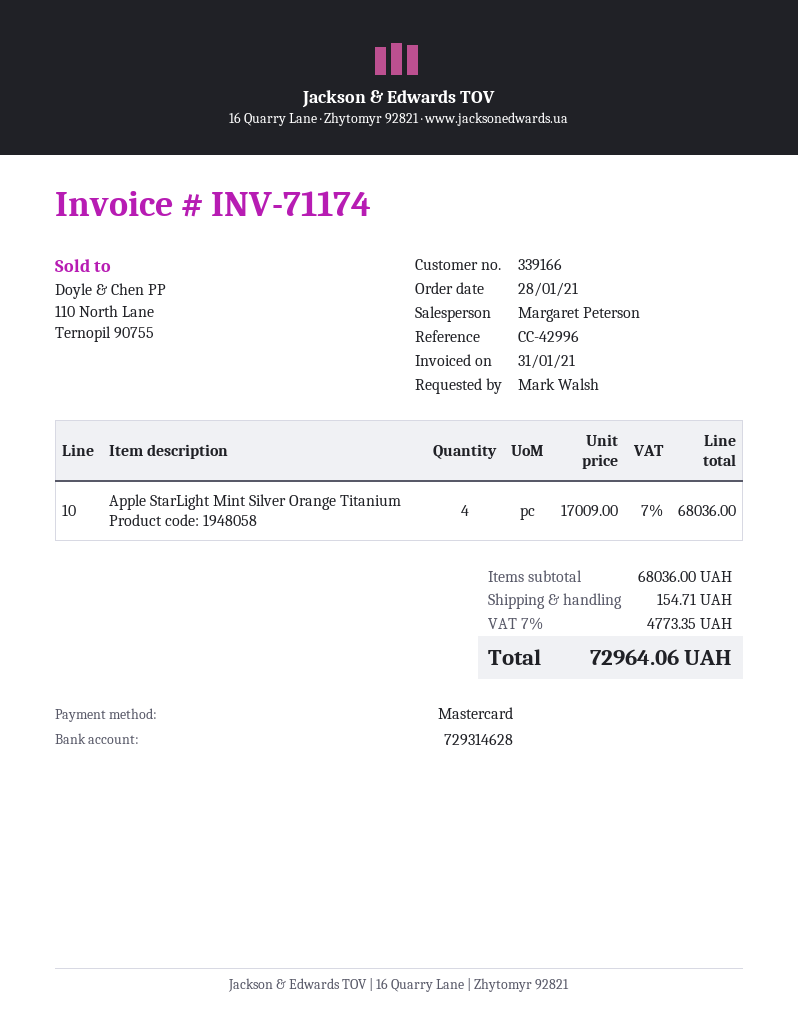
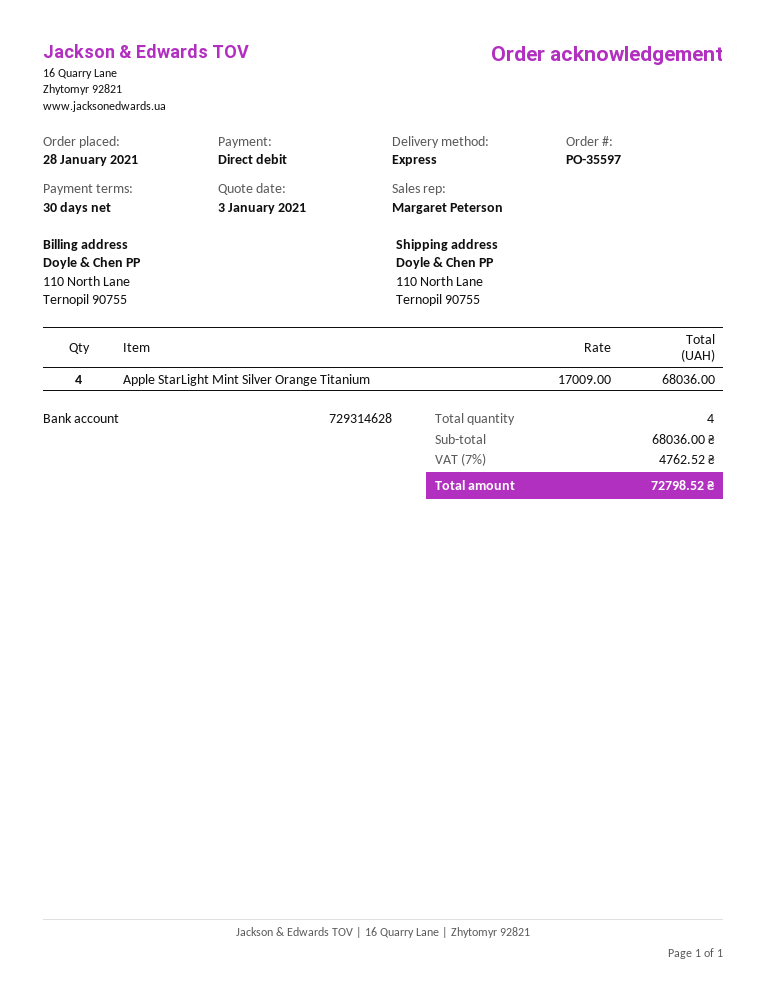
payment method: Mastercard -> direct debit
shipping: 154.71 -> none
tax: 7% = 4773.35 -> 7% = 4762.52
total: 72964.06 -> 72798.52

